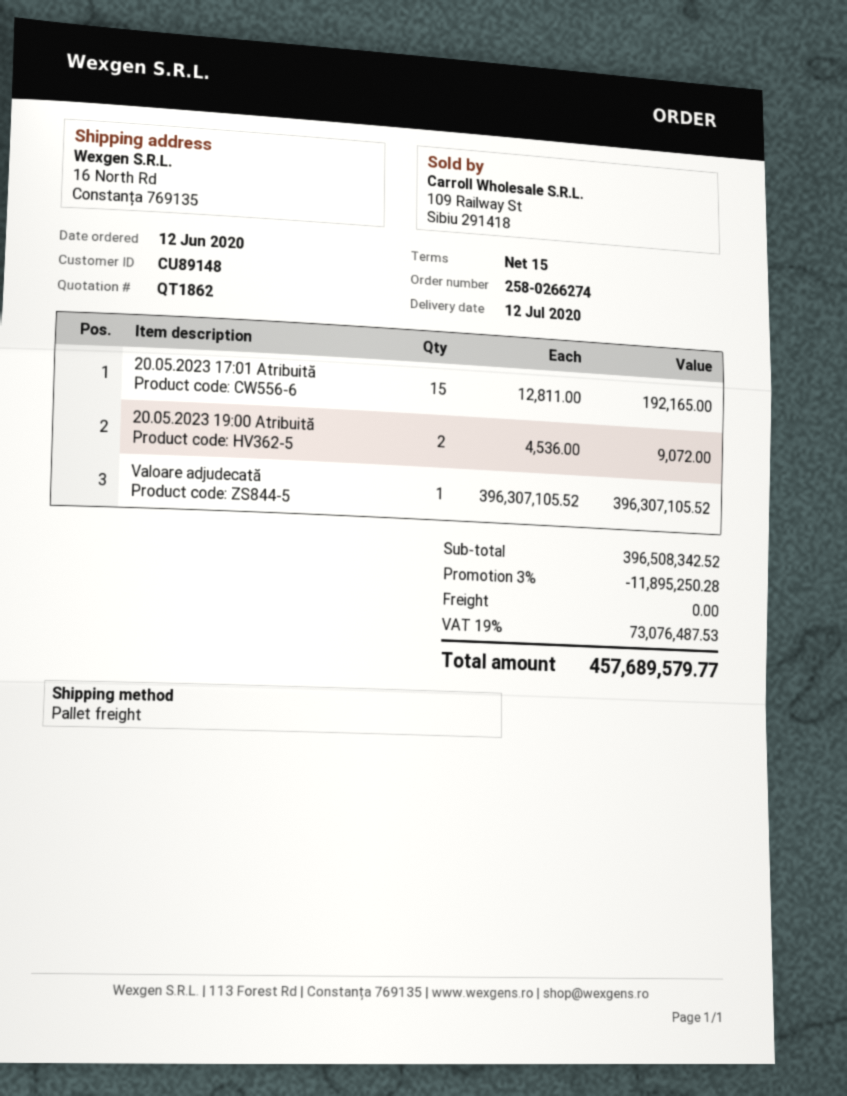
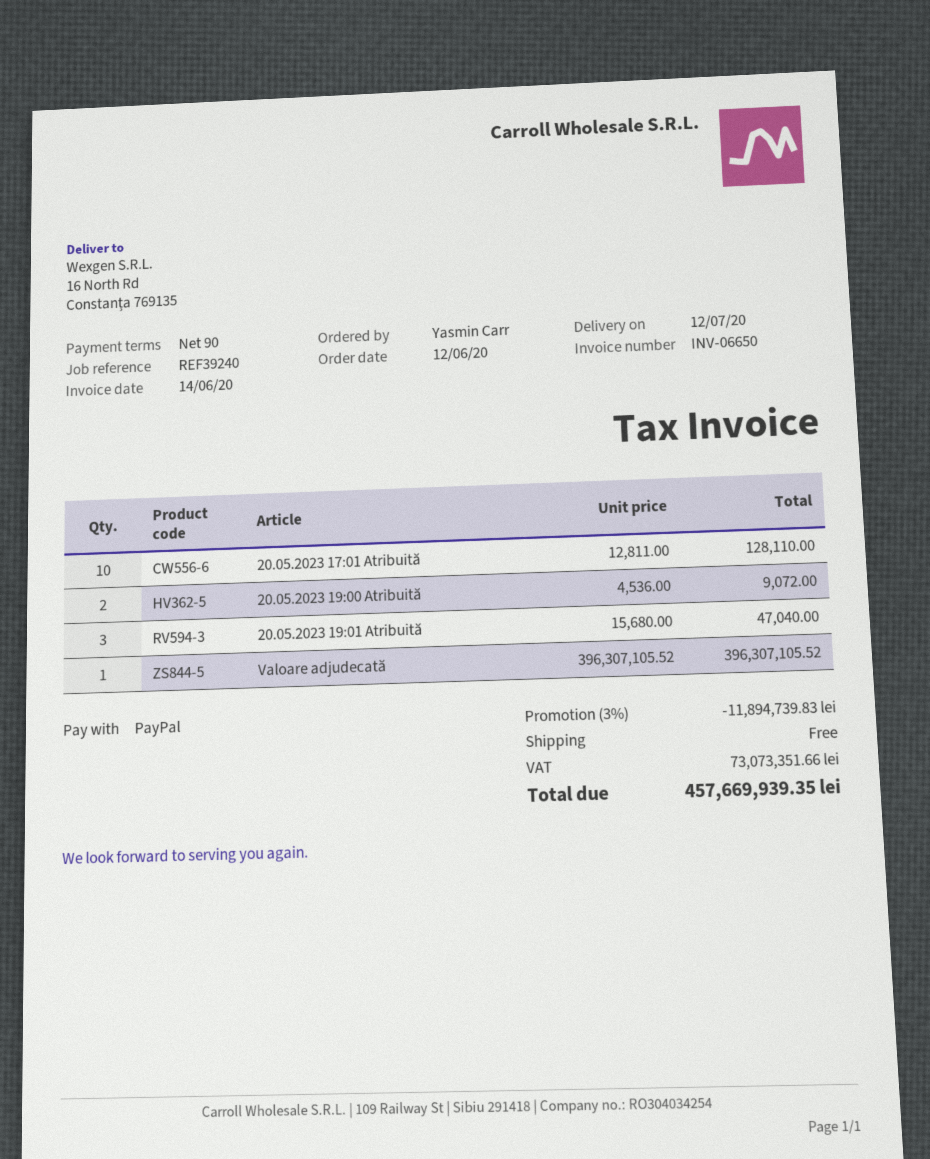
payment terms: 15 days -> 90 days
20.05.2023 17:01 Atribuită: 15 x 12811.00 = 192165.00 -> 10 x 12811.00 = 128110.00
20.05.2023 19:01 Atribuită: none -> 3 x 15680.00 = 47040.00
discount: 3% = 11895250.28 -> 3% = 11894739.83
tax: 73076487.53 -> 73073351.66
total: 457689579.77 -> 457669939.35

